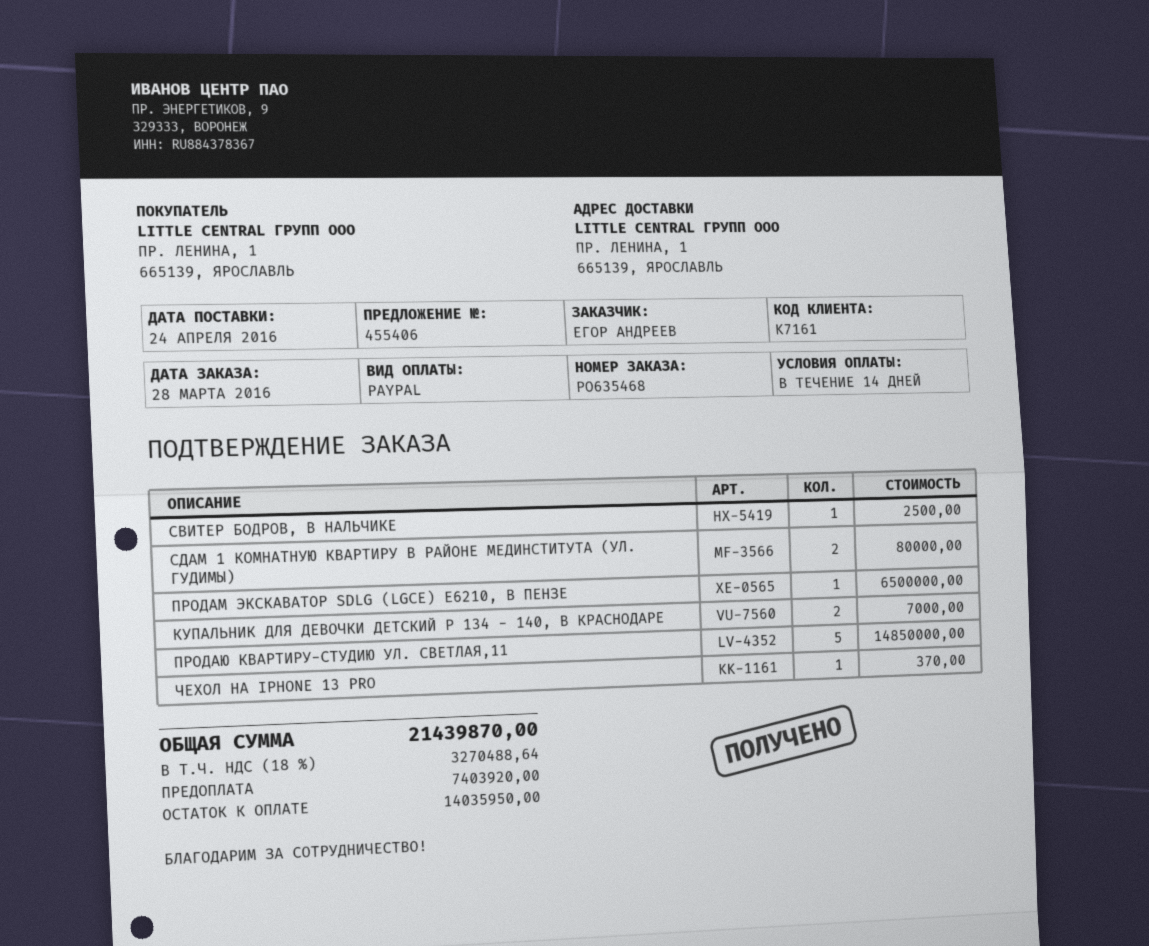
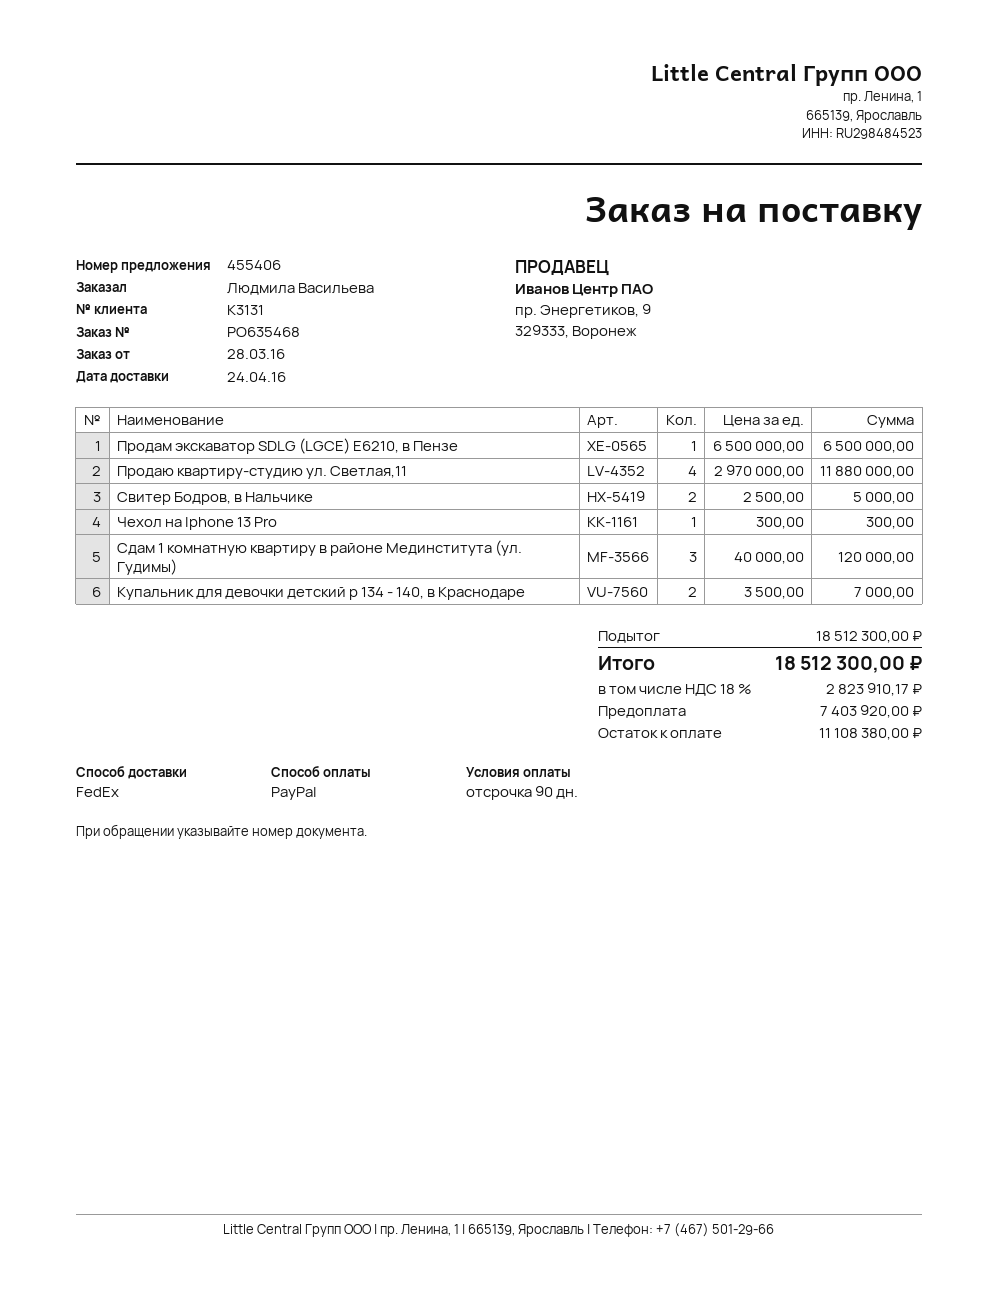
payment terms: 14 days -> 90 days
customer number: K7161 -> K3131
ordered by: ЕГОР АНДРЕЕВ -> Людмила Васильева
СВИТЕР БОДРОВ, В НАЛЬЧИКЕ: 1 for 2500.00 -> 2 for 5000.00
СДАМ 1 КОМНАТНУЮ КВАРТИРУ В РАЙОНЕ МЕДИНСТИТУТА (УЛ. ГУДИМЫ): 2 for 80000.00 -> 3 for 120000.00
ПРОДАЮ КВАРТИРУ-СТУДИЮ УЛ. СВЕТЛАЯ,11: 5 for 14850000.00 -> 4 for 11880000.00
ЧЕХОЛ НА IPHONE 13 PRO: 1 for 370.00 -> 1 for 300.00
tax: 18% = 3270488.64 -> 18% = 2823910.17
total: 21439870.00 -> 18512300.00
balance: 14035950.00 -> 11108380.00

